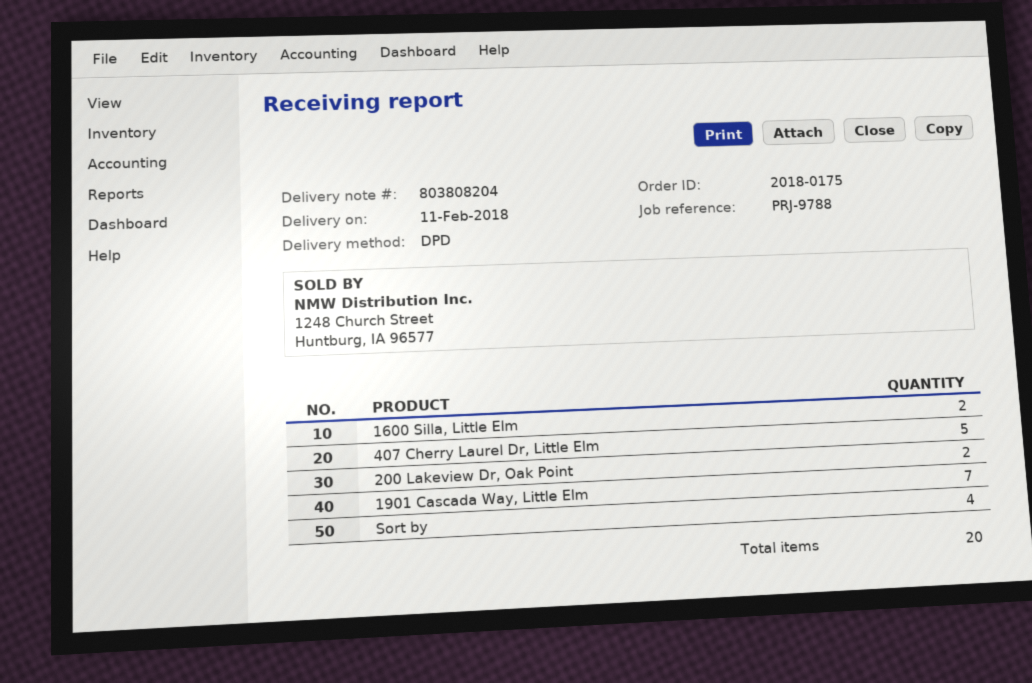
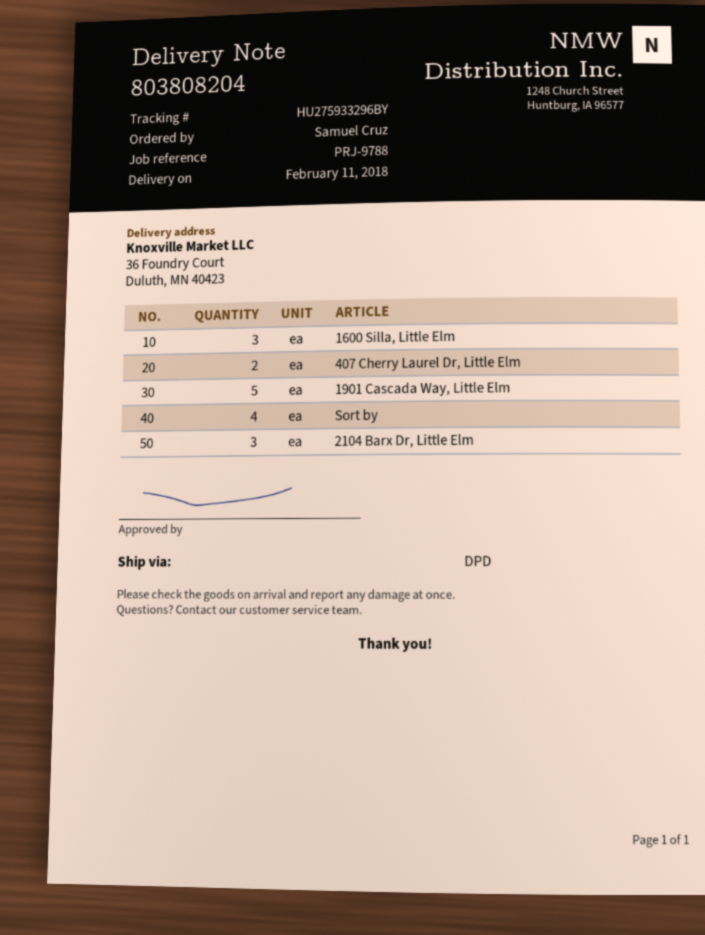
1600 Silla, Little Elm: 2 -> 3
407 Cherry Laurel Dr, Little Elm: 5 -> 2
200 Lakeview Dr, Oak Point: 2 -> none
1901 Cascada Way, Little Elm: 7 -> 5
2104 Barx Dr, Little Elm: none -> 3

